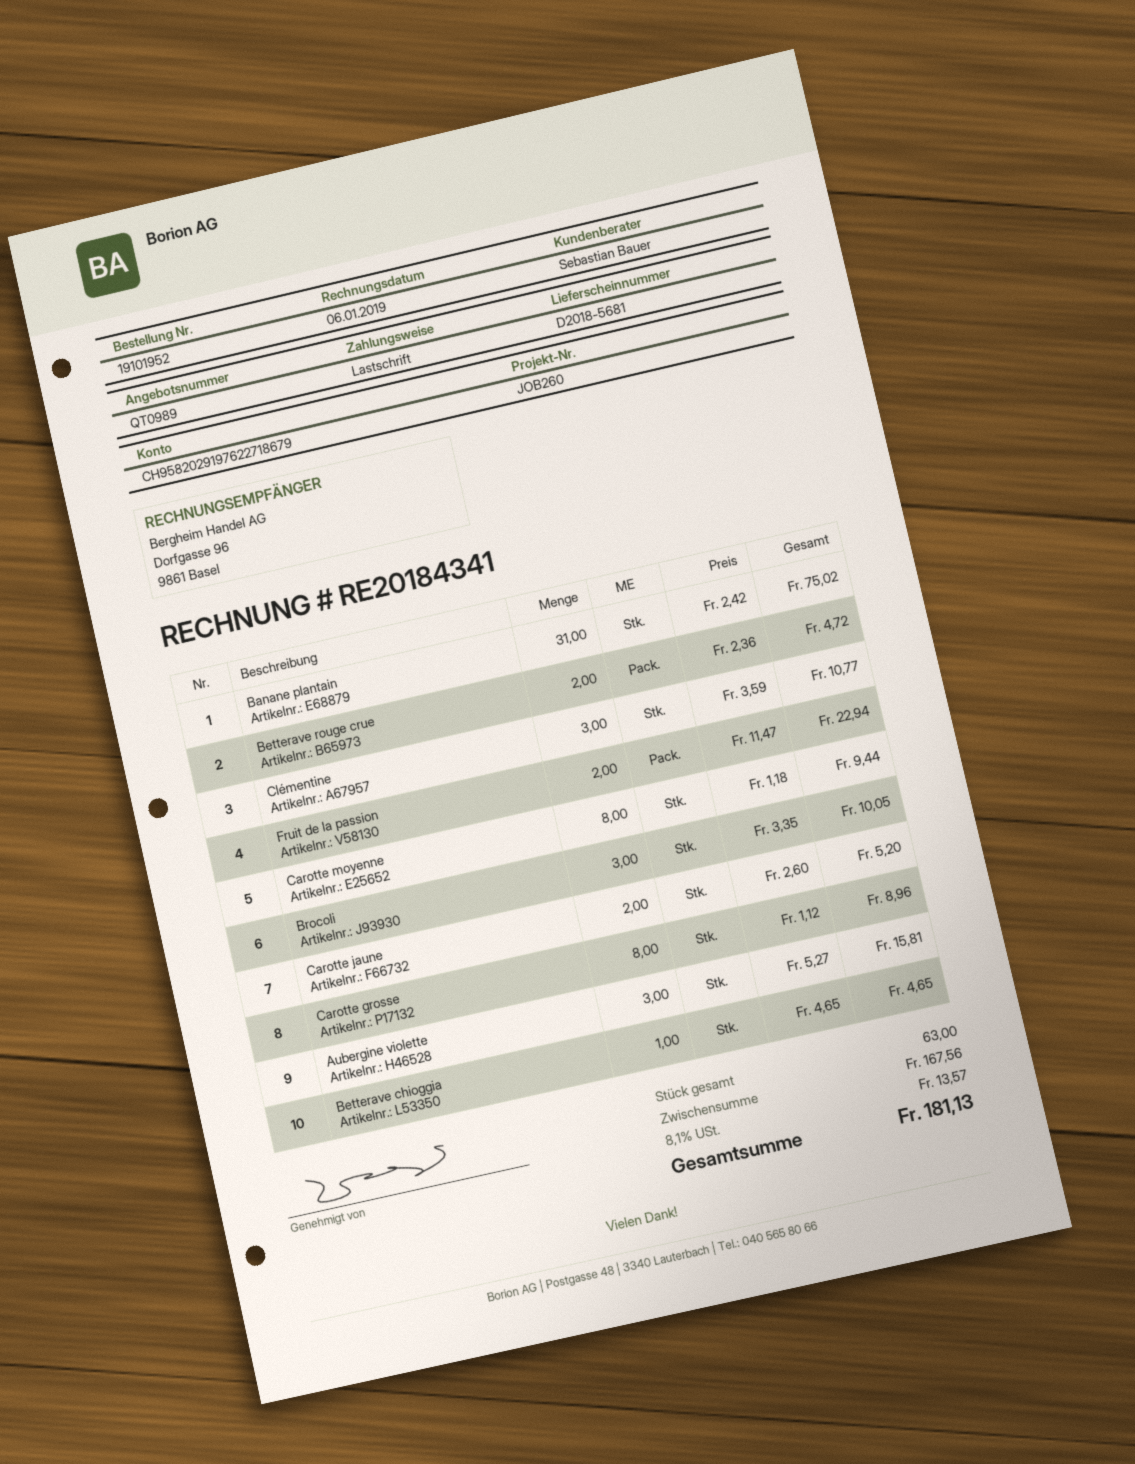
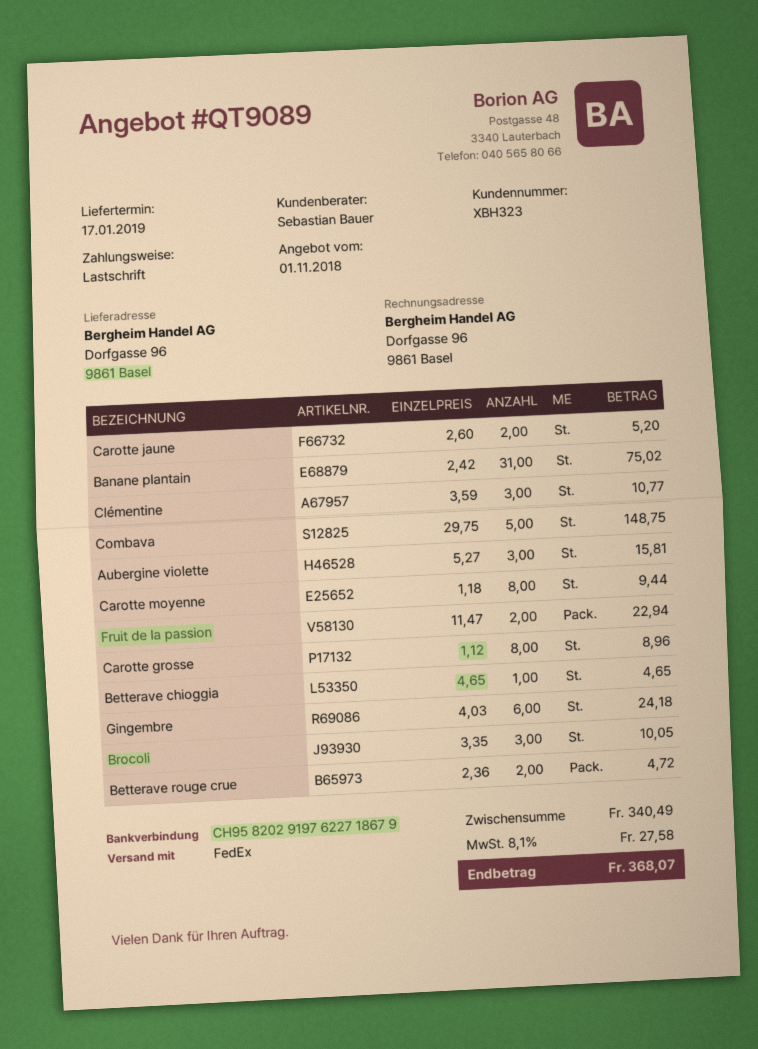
quote number: QT0989 -> QT9089
Combava: none -> 5 x 29.75 = 148.75
Gingembre: none -> 6 x 4.03 = 24.18
subtotal: 167.56 -> 340.49
tax: 8.1% = 13.57 -> 8.1% = 27.58
total: 181.13 -> 368.07

